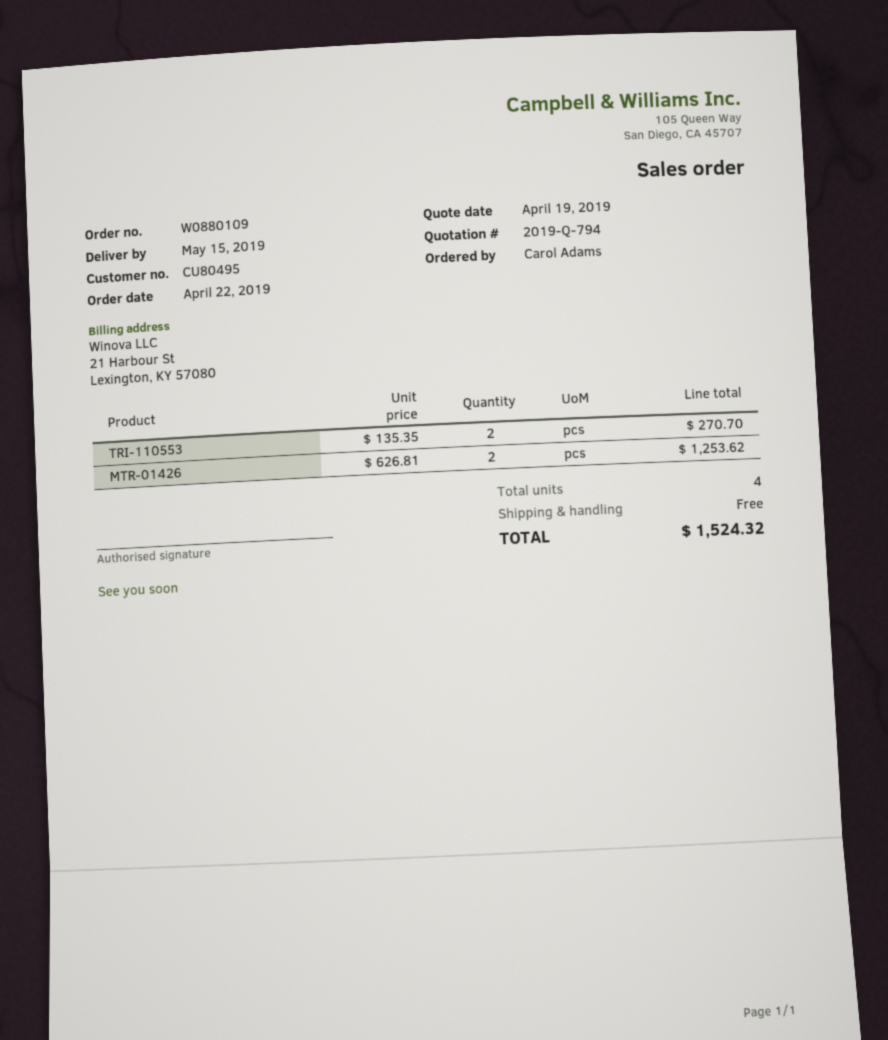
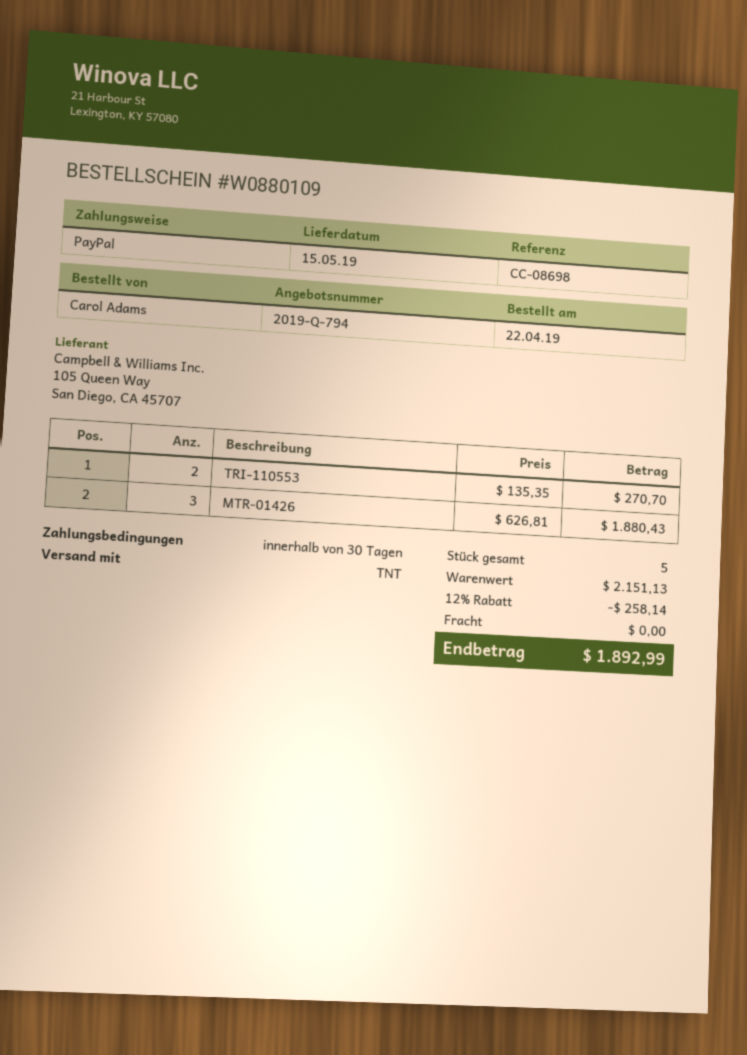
MTR-01426: 2 x 626.81 = 1253.62 -> 3 x 626.81 = 1880.43
total quantity: 4 -> 5
discount: none -> 12% = 258.14
total: 1524.32 -> 1892.99

